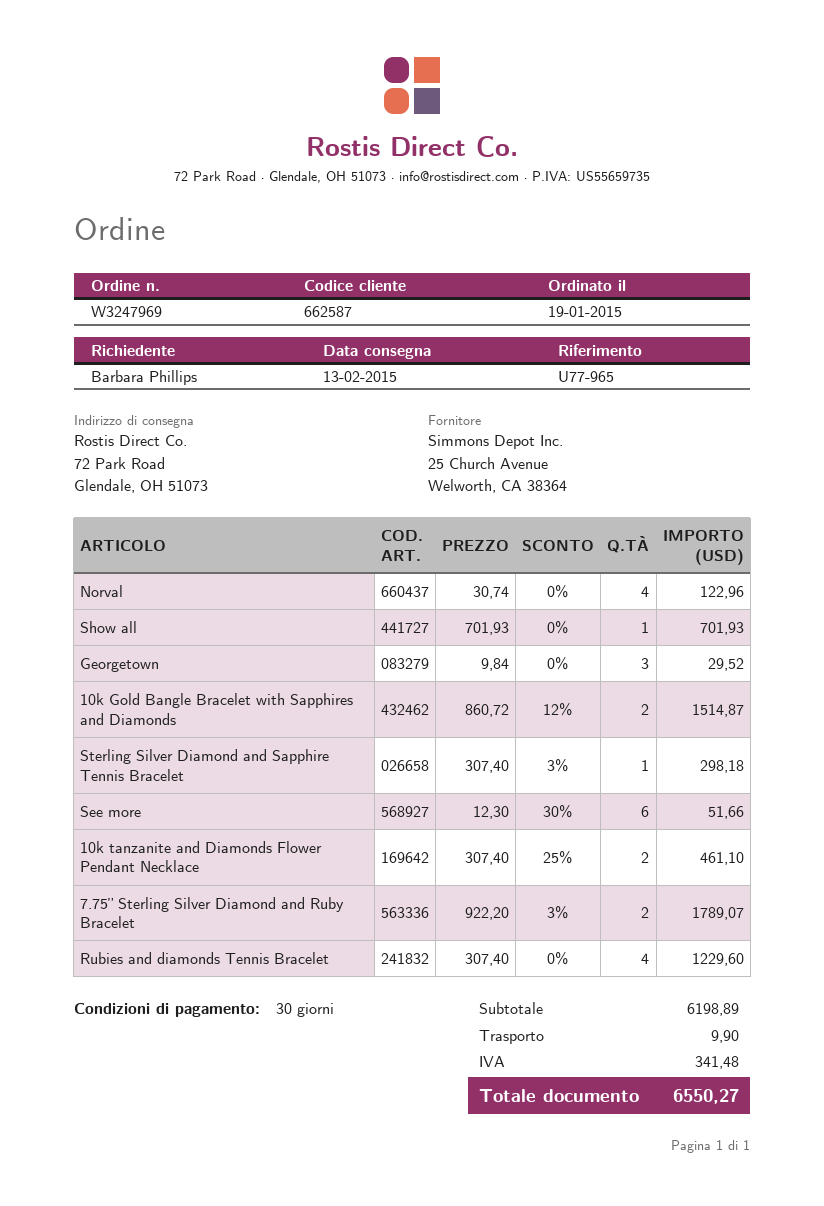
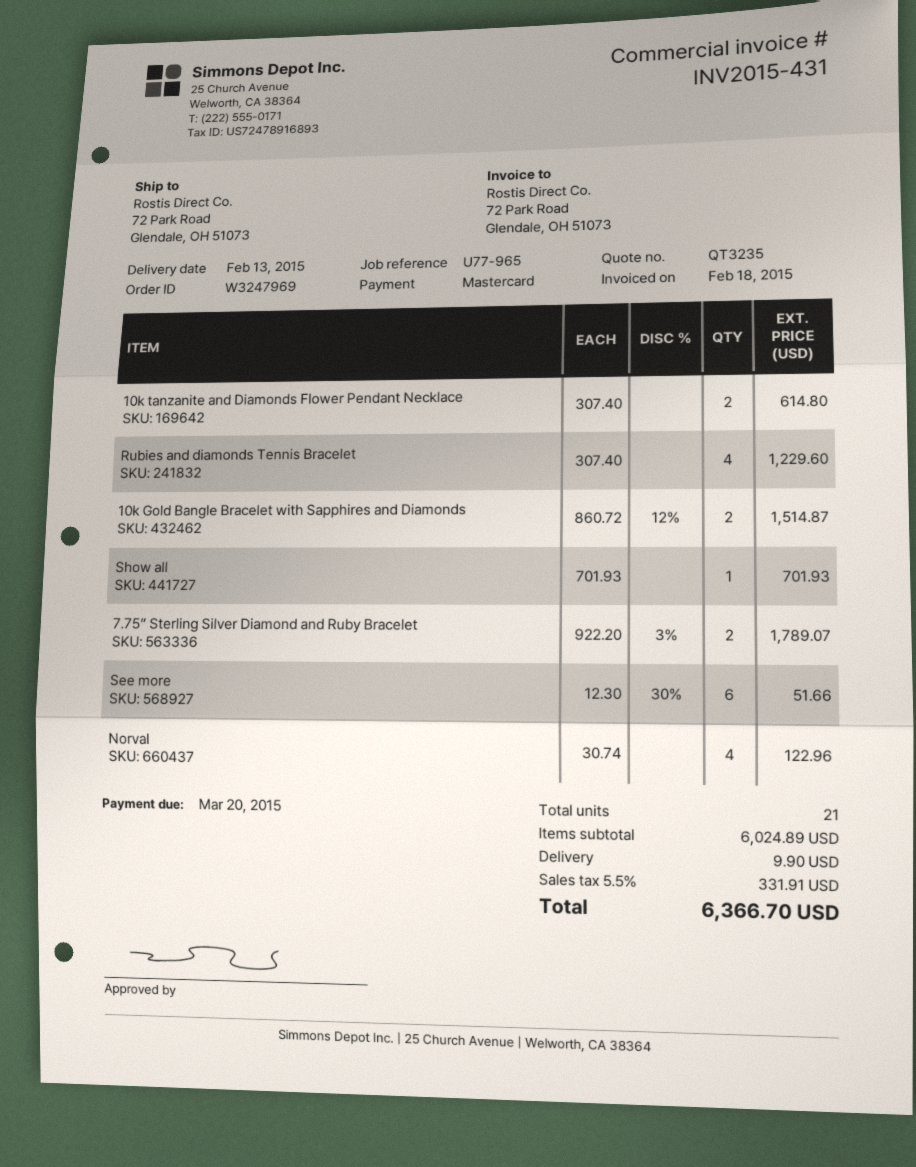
Georgetown: 3 x 9.84 = 29.52 -> none
Sterling Silver Diamond and Sapphire Tennis Bracelet: 1 x 307.40 - 3% = 298.18 -> none
10k tanzanite and Diamonds Flower Pendant Necklace: 2 x 307.40 - 25% = 461.10 -> 2 x 307.40 = 614.80
subtotal: 6198.89 -> 6024.89
tax: 341.48 -> 331.91
total: 6550.27 -> 6366.70

